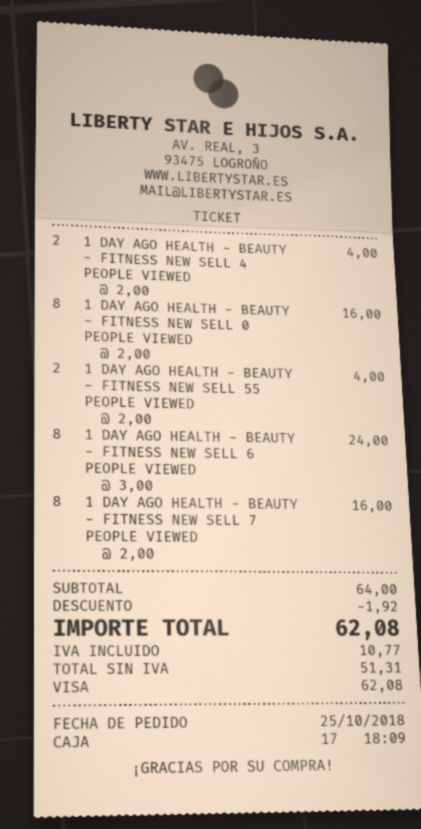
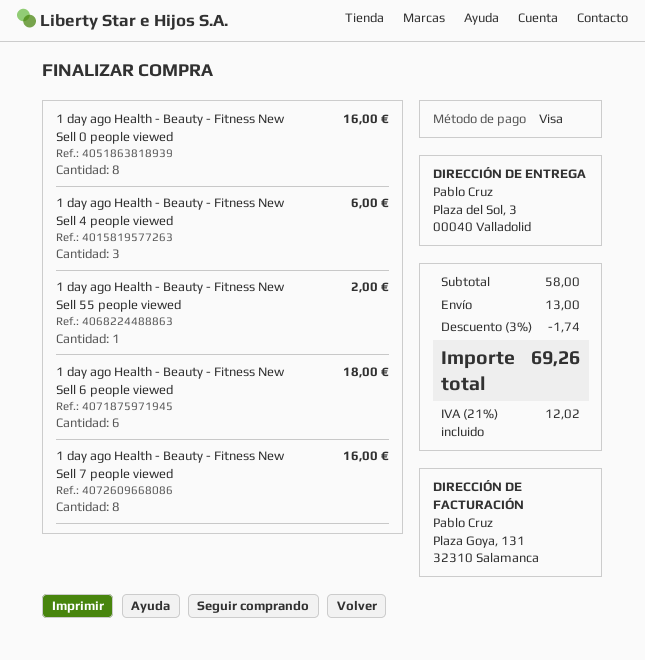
1 DAY AGO HEALTH - BEAUTY - FITNESS NEW SELL 4 PEOPLE VIEWED: 2 for 4.00 -> 3 for 6.00
1 DAY AGO HEALTH - BEAUTY - FITNESS NEW SELL 55 PEOPLE VIEWED: 2 for 4.00 -> 1 for 2.00
1 DAY AGO HEALTH - BEAUTY - FITNESS NEW SELL 6 PEOPLE VIEWED: 8 for 24.00 -> 6 for 18.00
subtotal: 64.00 -> 58.00
discount: 1.92 -> 1.74
shipping: none -> 13.00
tax: 10.77 -> 12.02
total: 62.08 -> 69.26

